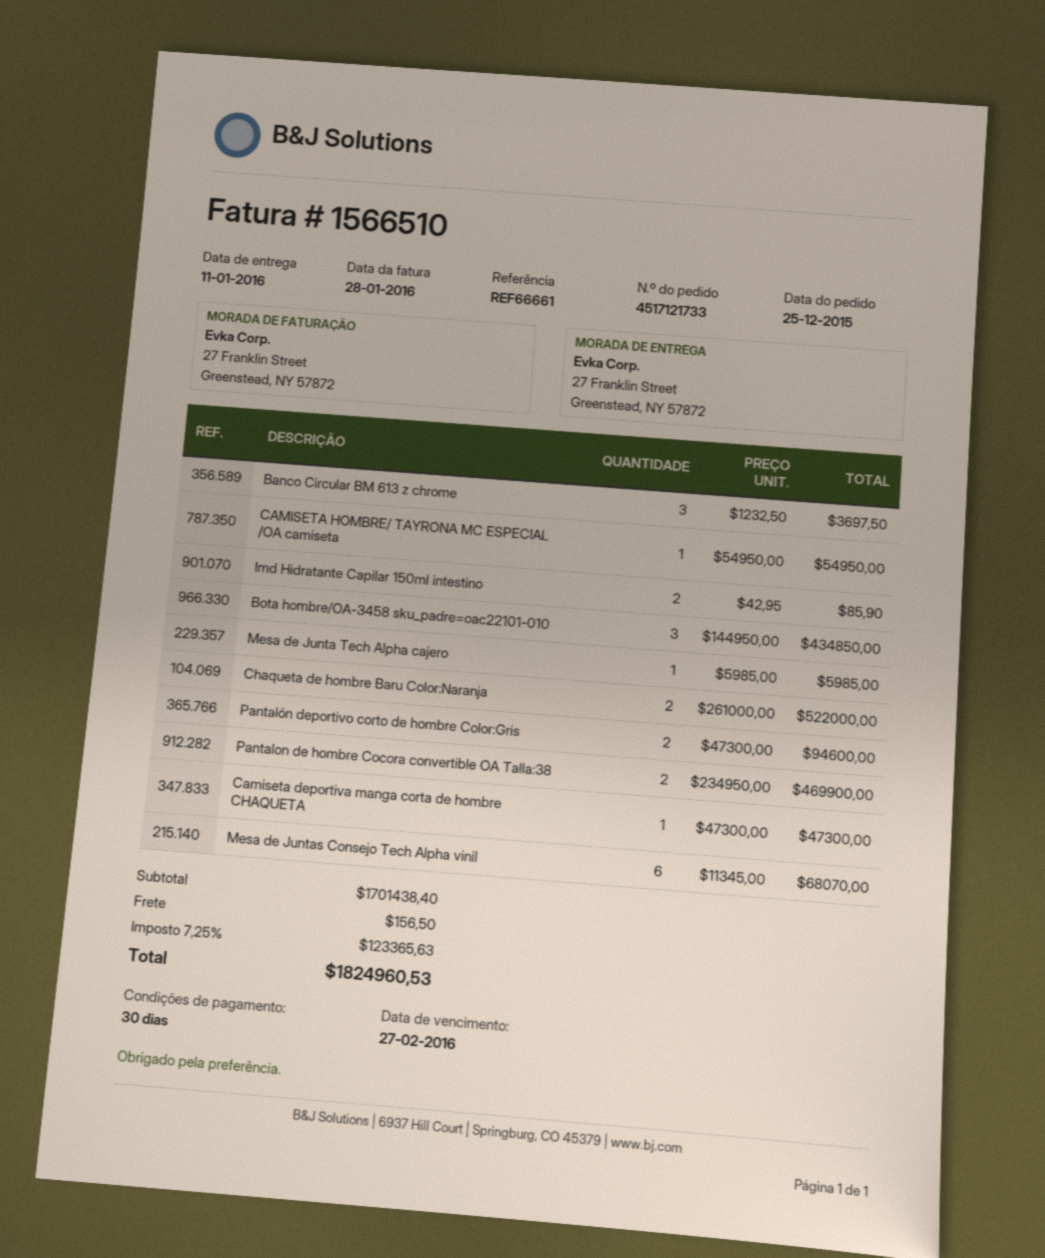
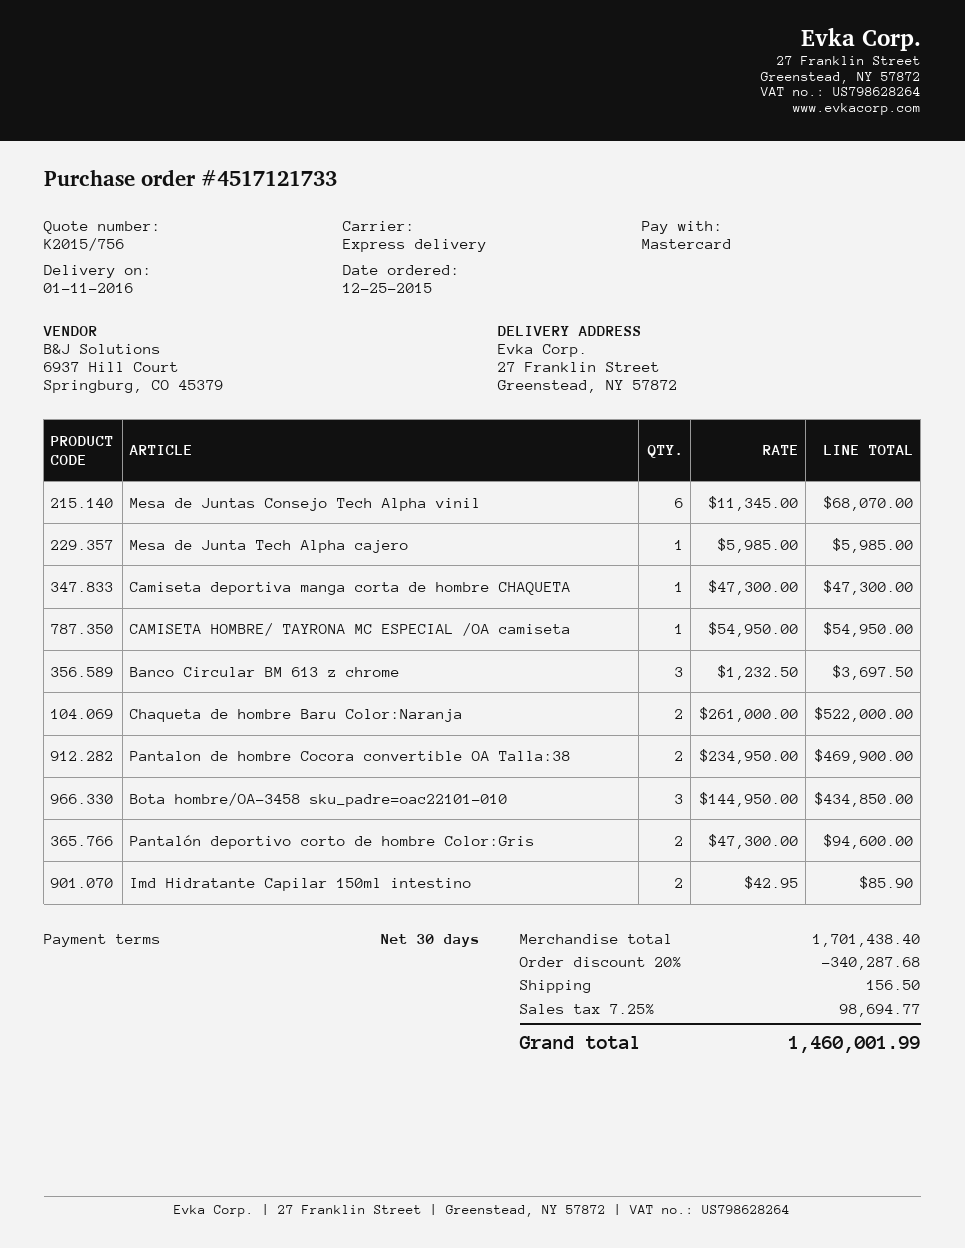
discount: none -> 20% = 340287.68
tax: 7.25% = 123365.63 -> 7.25% = 98694.77
total: 1824960.53 -> 1460001.99

